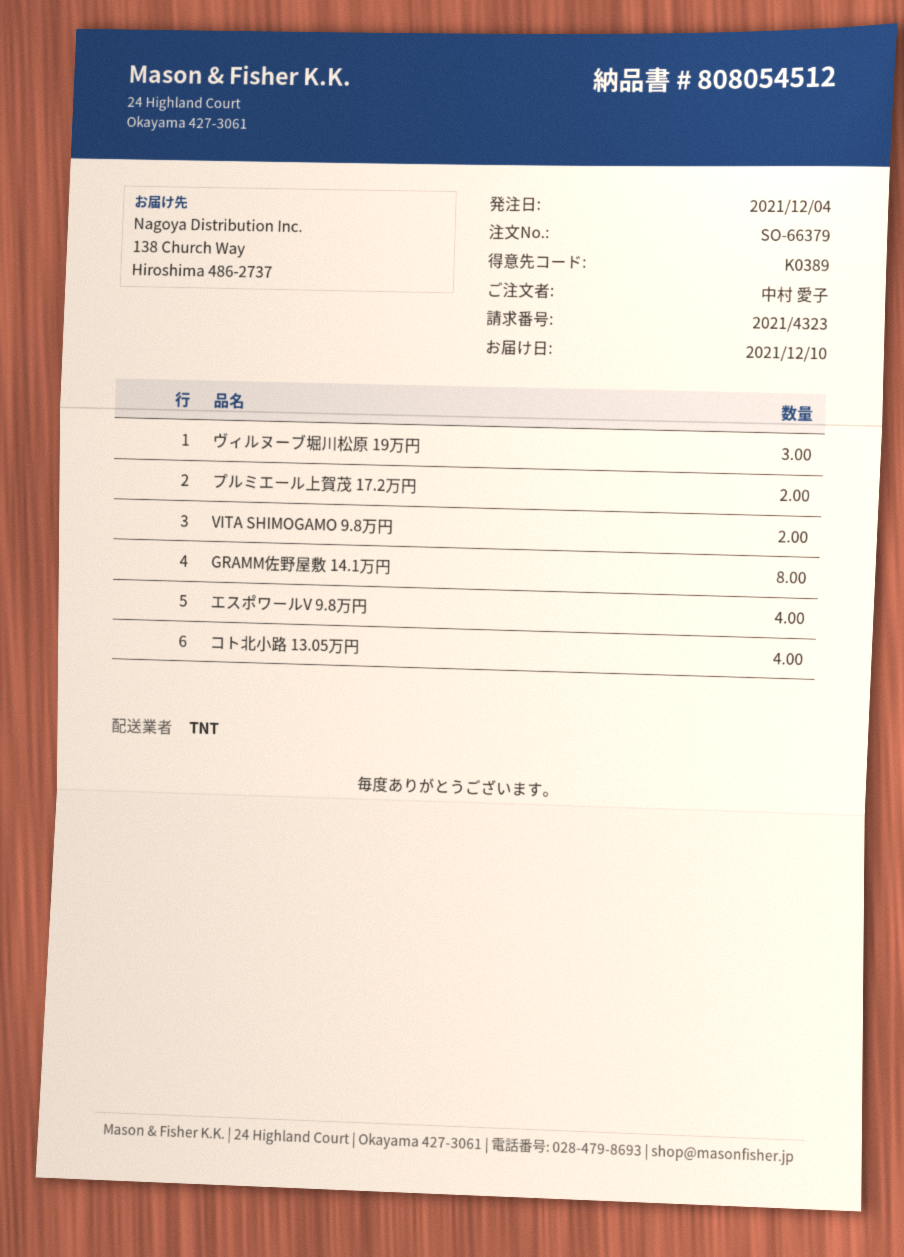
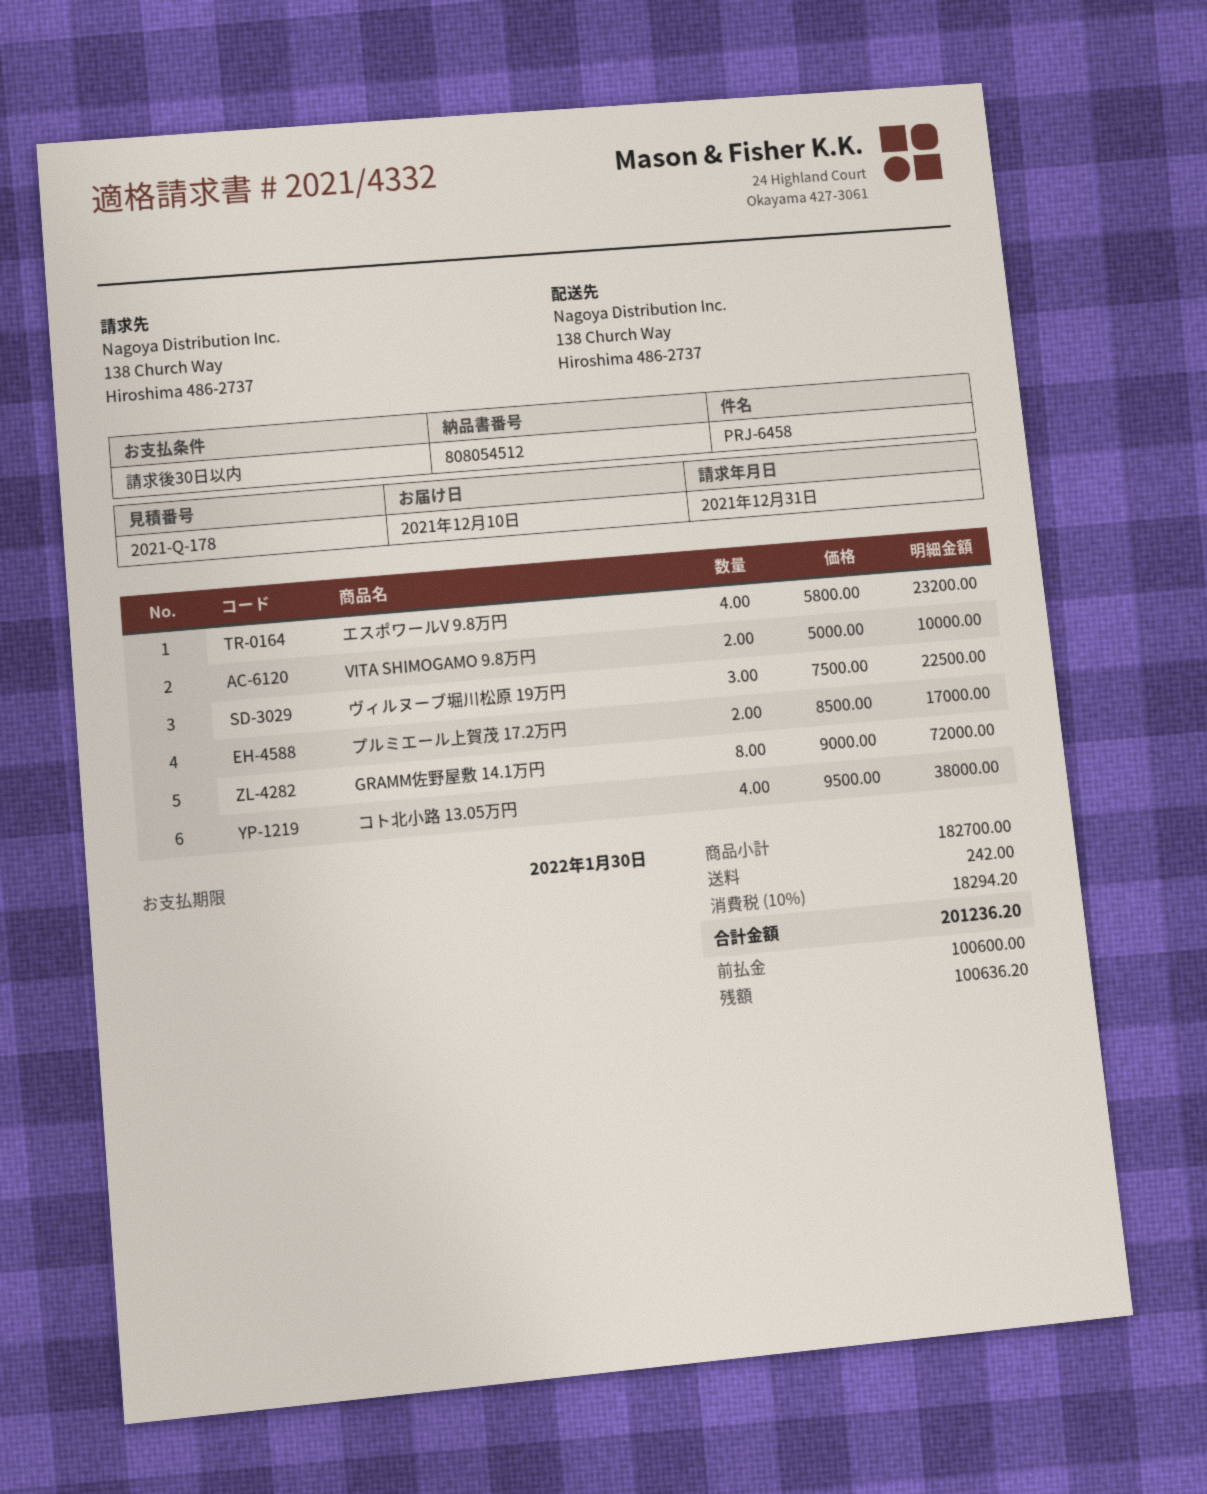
invoice number: 2021/4323 -> 2021/4332

